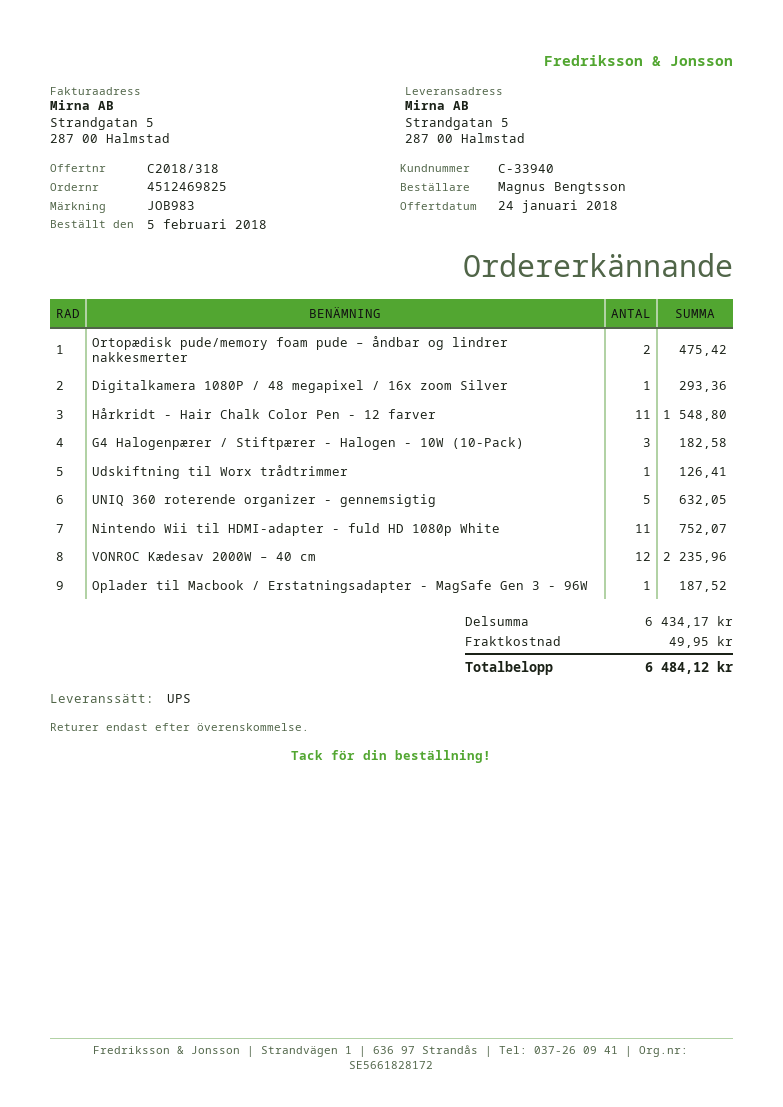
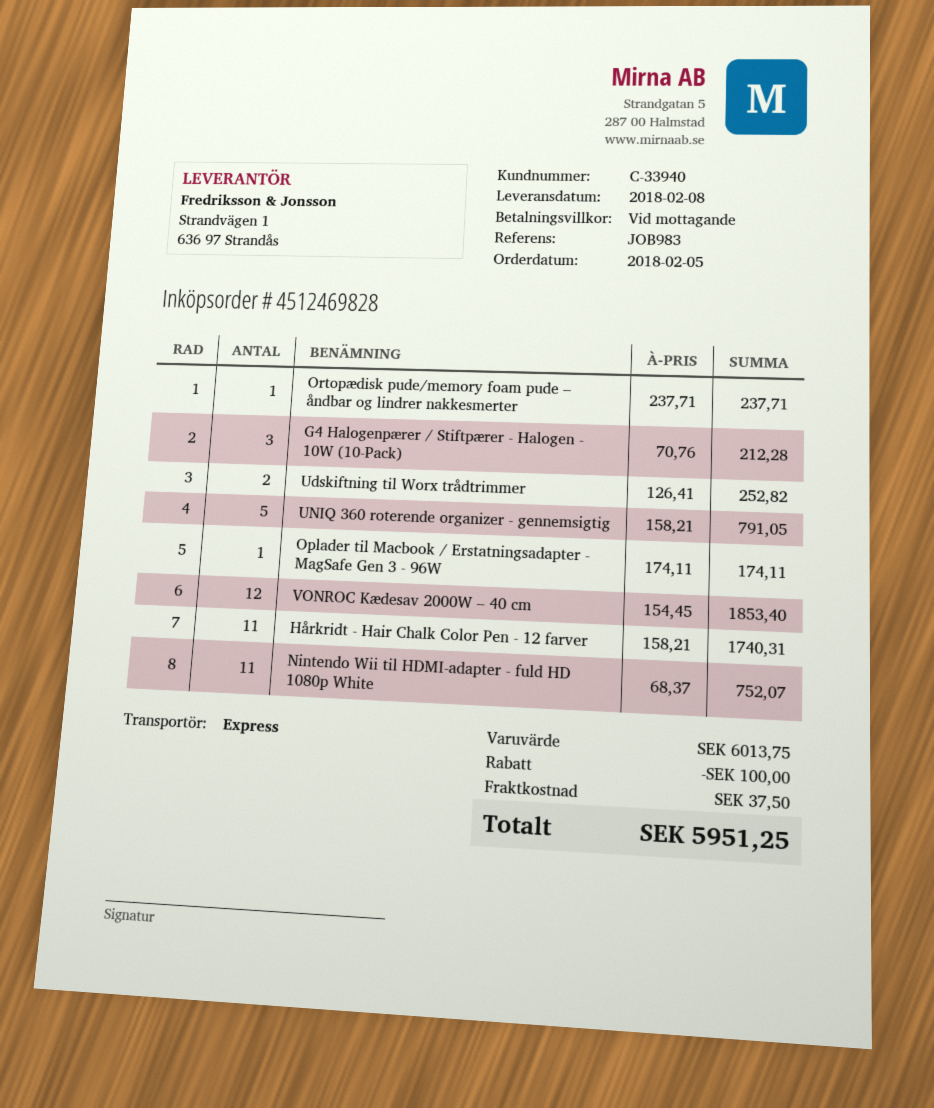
order number: 4512469825 -> 4512469828
shipping method: UPS -> express
Ortopædisk pude/memory foam pude – åndbar og lindrer nakkesmerter: 2 for 475.42 -> 1 for 237.71
Digitalkamera 1080P / 48 megapixel / 16x zoom Silver: 1 for 293.36 -> none
Hårkridt - Hair Chalk Color Pen - 12 farver: 11 for 1548.80 -> 11 for 1740.31
G4 Halogenpærer / Stiftpærer - Halogen - 10W (10-Pack): 3 for 182.58 -> 3 for 212.28
Udskiftning til Worx trådtrimmer: 1 for 126.41 -> 2 for 252.82
UNIQ 360 roterende organizer - gennemsigtig: 5 for 632.05 -> 5 for 791.05
VONROC Kædesav 2000W – 40 cm: 12 for 2235.96 -> 12 for 1853.40
Oplader til Macbook / Erstatningsadapter - MagSafe Gen 3 - 96W: 1 for 187.52 -> 1 for 174.11
subtotal: 6434.17 -> 6013.75
discount: none -> 100.00
shipping: 49.95 -> 37.50
total: 6484.12 -> 5951.25

